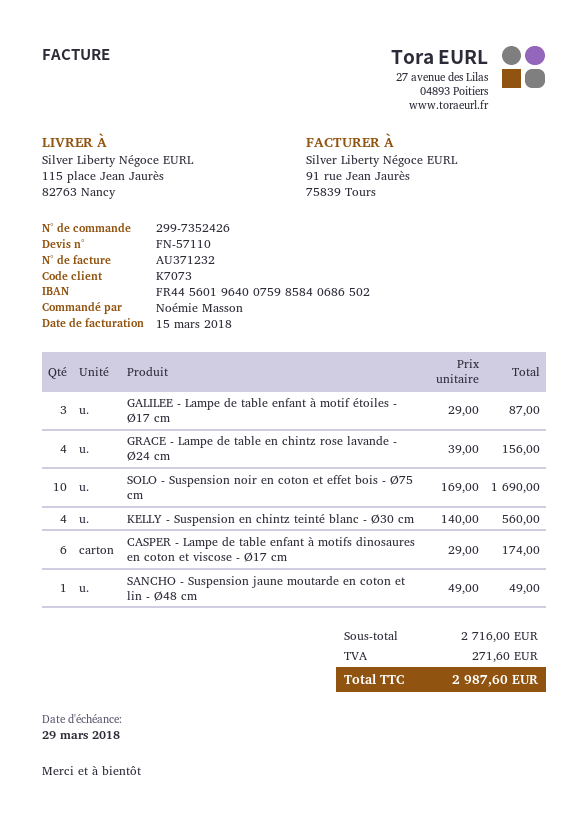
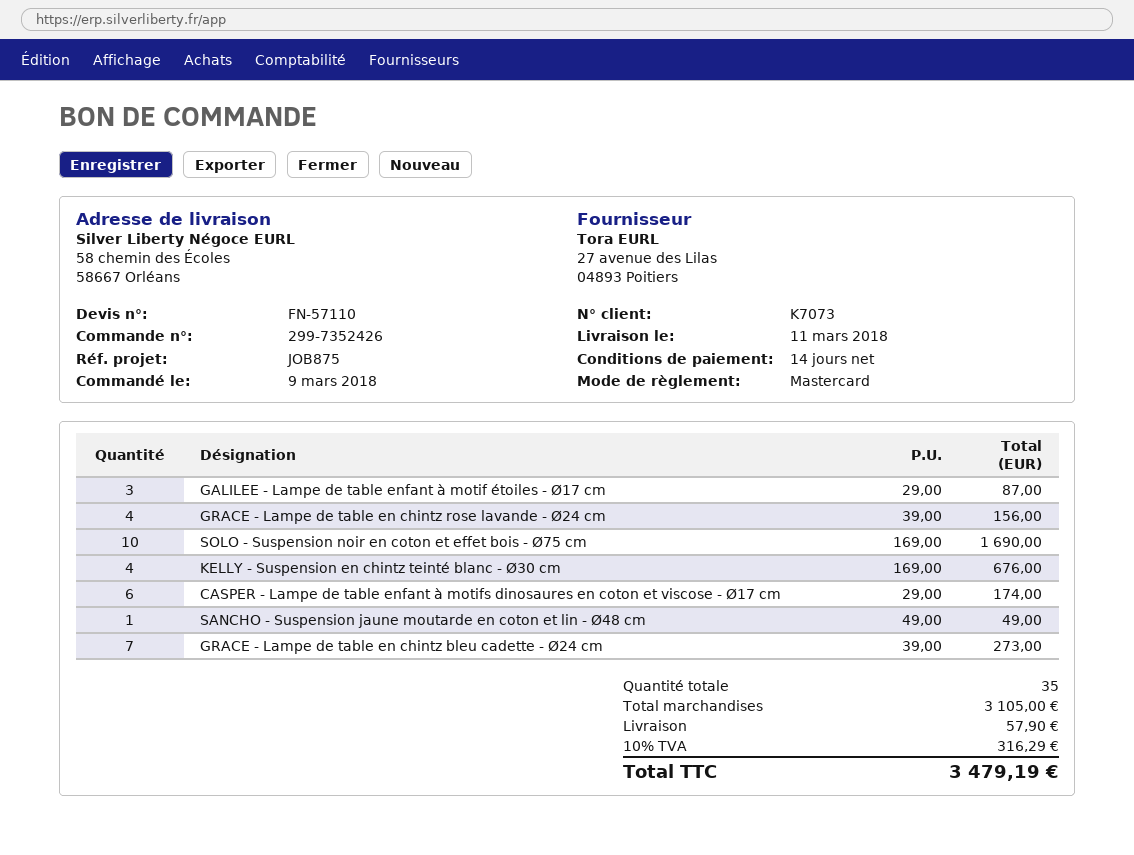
ship to: 115 place Jean Jaurès, 82763 Nancy -> 58 chemin des Écoles, 58667 Orléans
KELLY - Suspension en chintz teinté blanc - Ø30 cm: 4 x 140.00 = 560.00 -> 4 x 169.00 = 676.00
GRACE - Lampe de table en chintz bleu cadette - Ø24 cm: none -> 7 x 39.00 = 273.00
subtotal: 2716.00 -> 3105.00
shipping: none -> 57.90
tax: 271.60 -> 316.29
total: 2987.60 -> 3479.19

